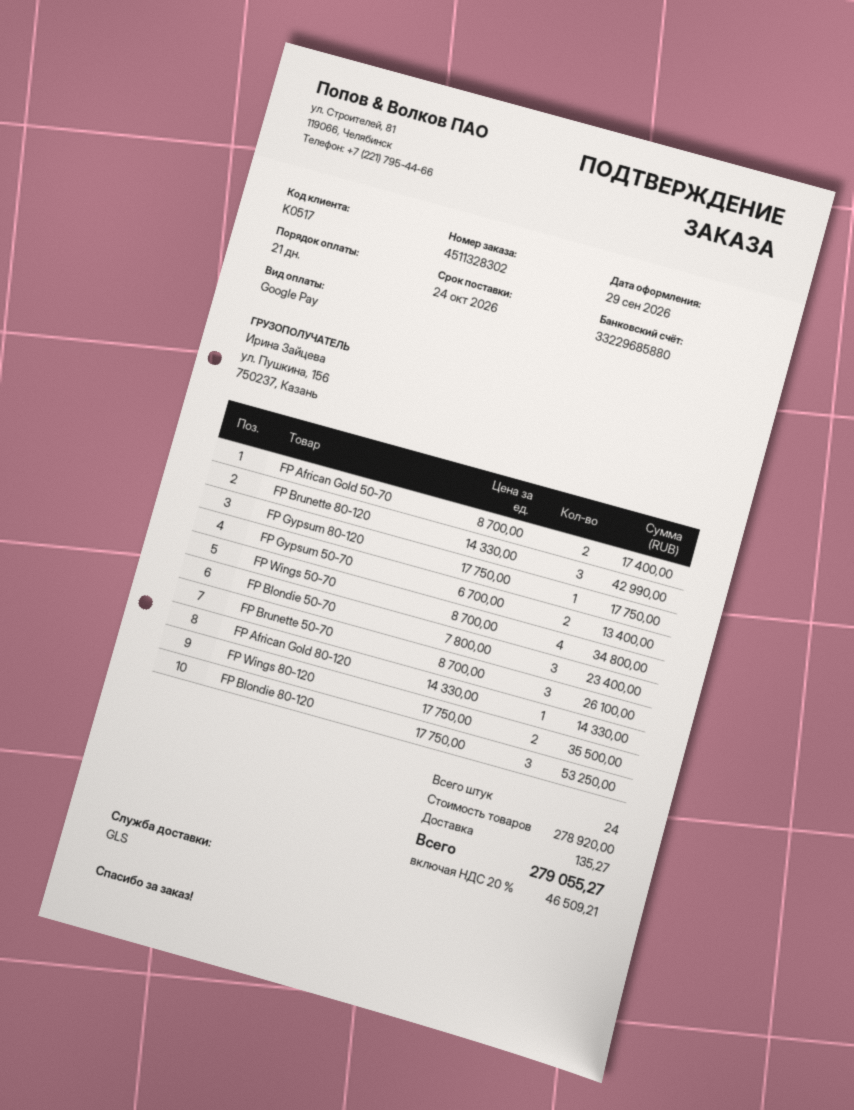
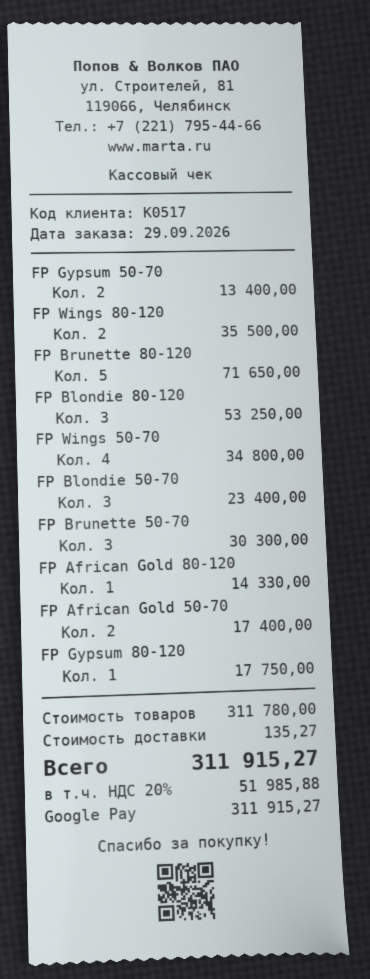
FP Brunette 80-120: 3 for 42990.00 -> 5 for 71650.00
FP Brunette 50-70: 3 for 26100.00 -> 3 for 30300.00
subtotal: 278920.00 -> 311780.00
tax: 20% = 46509.21 -> 20% = 51985.88
total: 279055.27 -> 311915.27

